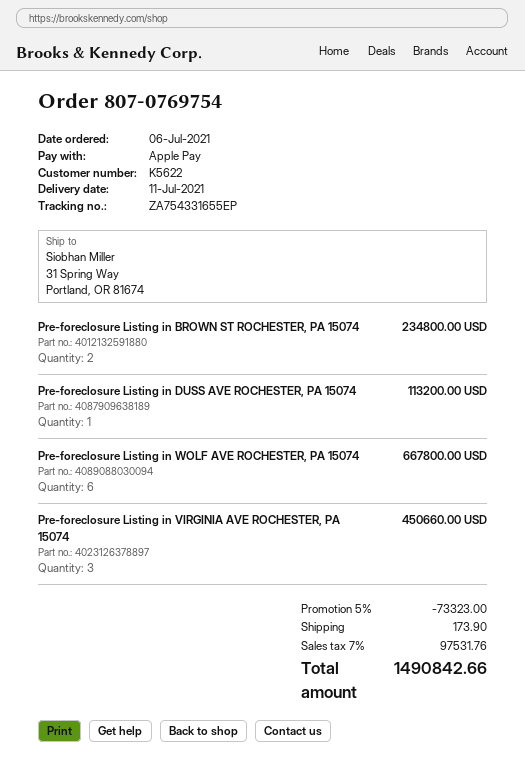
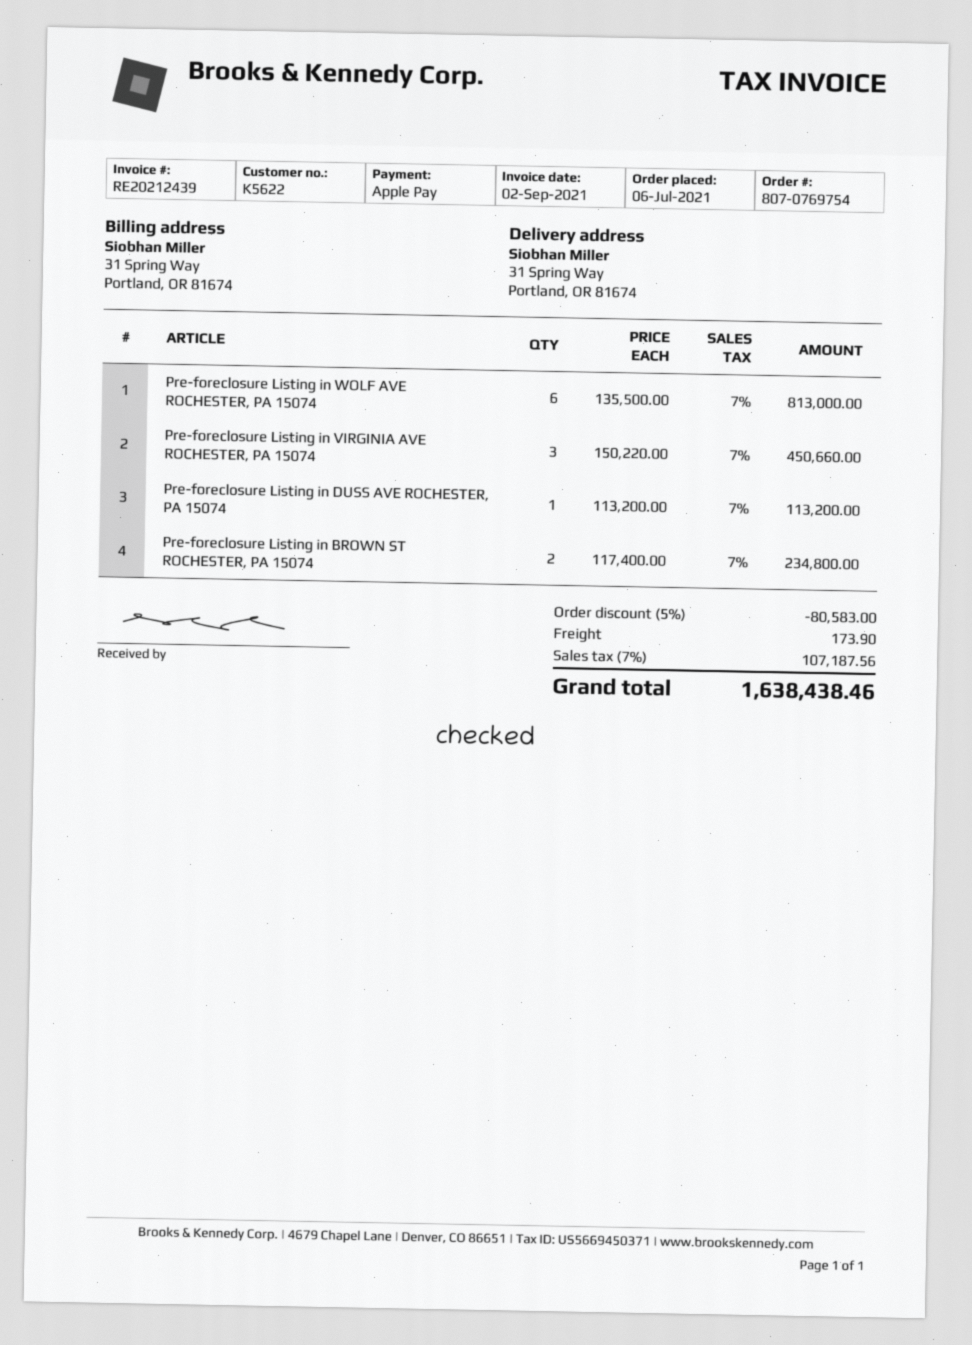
Pre-foreclosure Listing in WOLF AVE ROCHESTER, PA 15074: 6 for 667800.00 -> 6 for 813000.00
discount: 5% = 73323.00 -> 5% = 80583.00
tax: 7% = 97531.76 -> 7% = 107187.56
total: 1490842.66 -> 1638438.46

